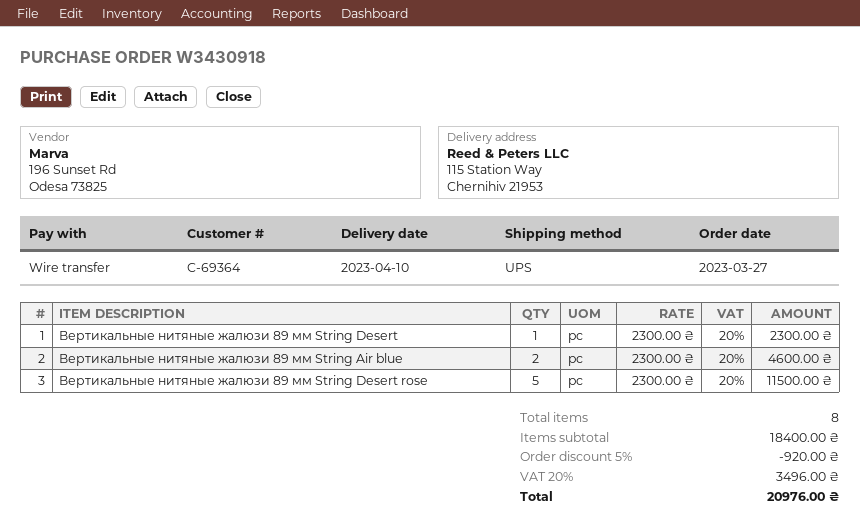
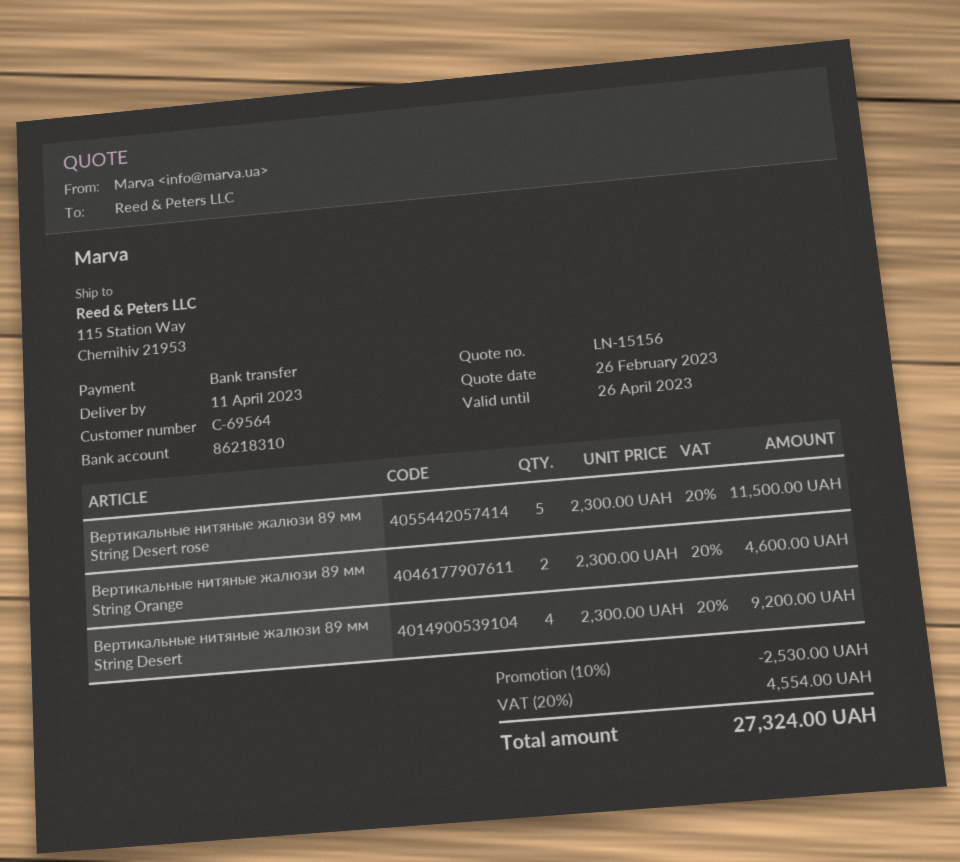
delivery date: 2023-04-10 -> 2023-04-11
customer number: C-69364 -> C-69564
Вертикальные нитяные жалюзи 89 мм String Desert: 1 x 2300.00 = 2300.00 -> 4 x 2300.00 = 9200.00
Вертикальные нитяные жалюзи 89 мм String Air blue: 2 x 2300.00 = 4600.00 -> none
Вертикальные нитяные жалюзи 89 мм String Orange: none -> 2 x 2300.00 = 4600.00
discount: 5% = 920.00 -> 10% = 2530.00
tax: 20% = 3496.00 -> 20% = 4554.00
total: 20976.00 -> 27324.00

